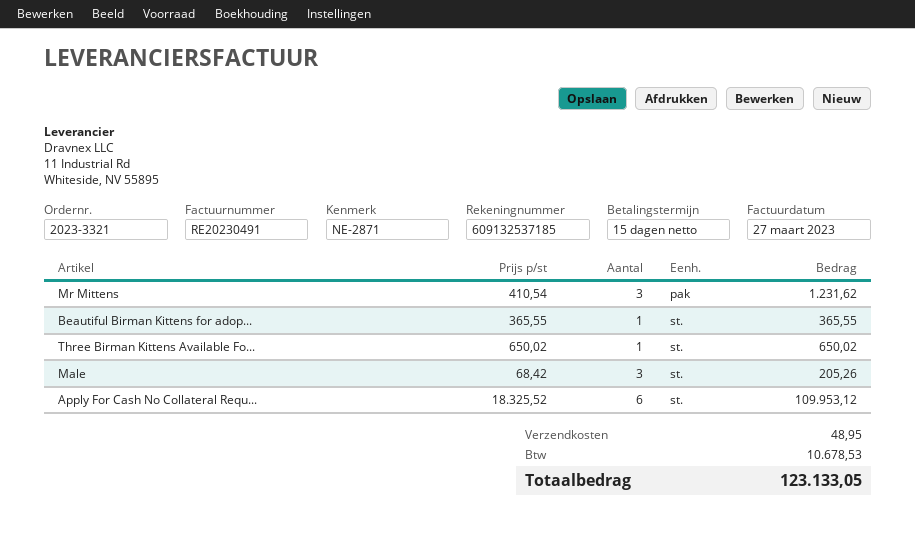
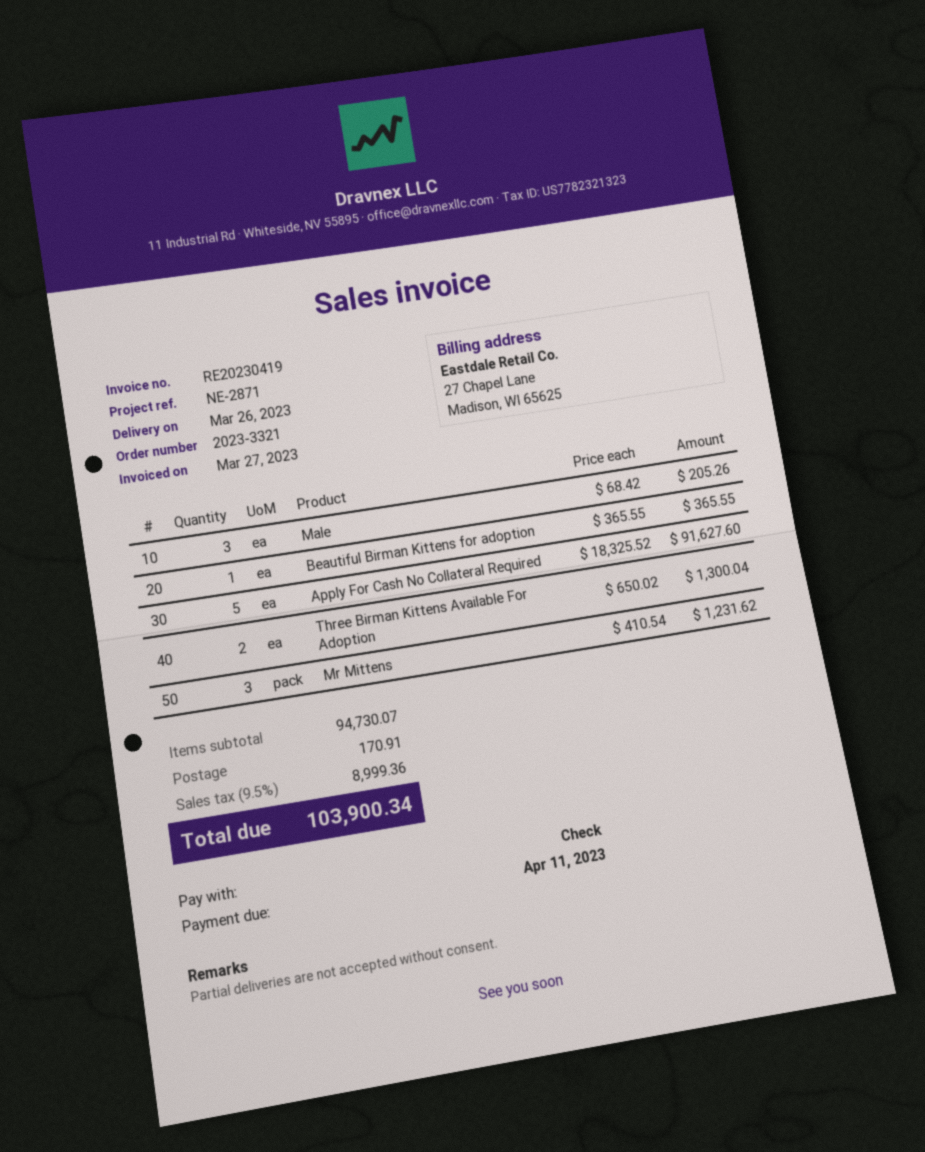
invoice number: RE20230491 -> RE20230419
Three Birman Kittens Available Fo...: 1 x 650.02 = 650.02 -> 2 x 650.02 = 1300.04
Apply For Cash No Collateral Requ...: 6 x 18325.52 = 109953.12 -> 5 x 18325.52 = 91627.60
shipping: 48.95 -> 170.91
tax: 10678.53 -> 8999.36
total: 123133.05 -> 103900.34

